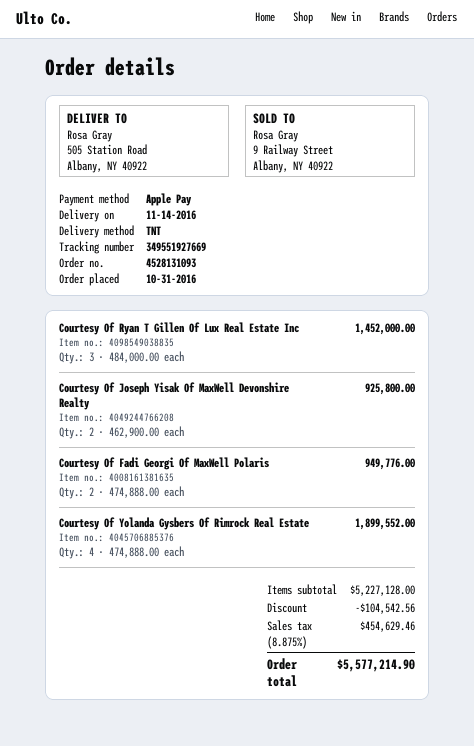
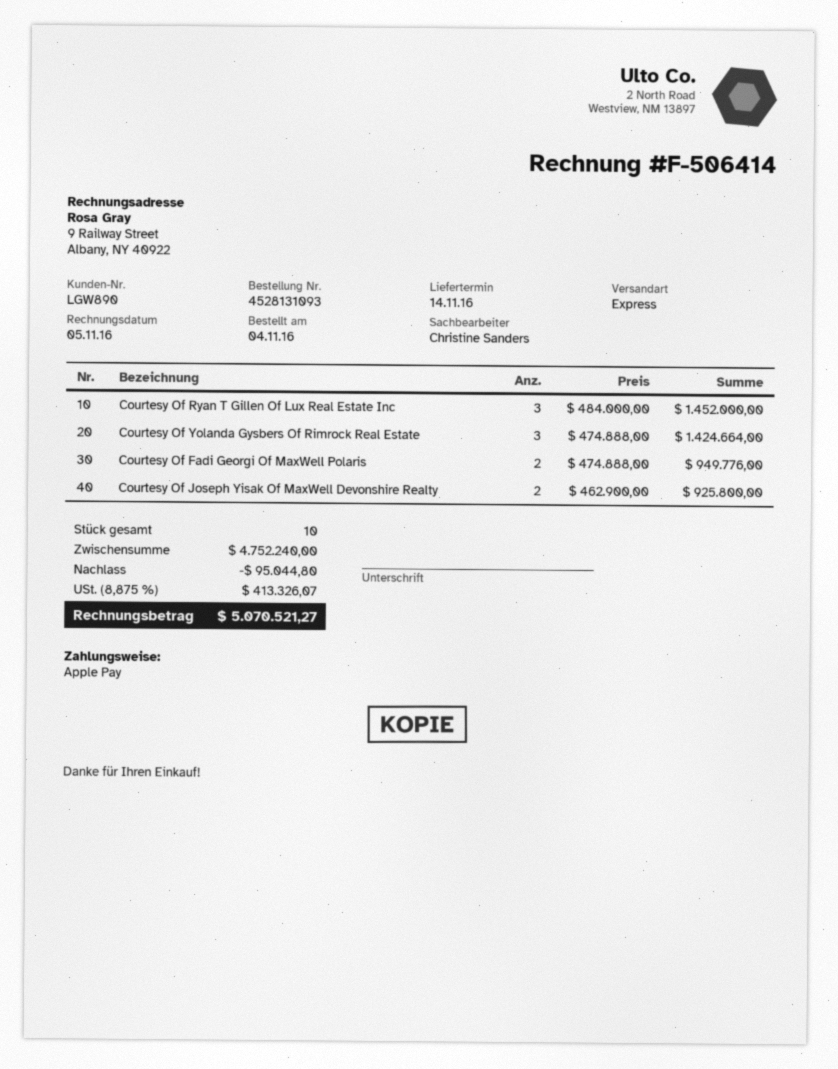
order date: 2016-10-31 -> 2016-11-04
shipping method: TNT -> express
Courtesy Of Yolanda Gysbers Of Rimrock Real Estate: 4 x 474888.00 = 1899552.00 -> 3 x 474888.00 = 1424664.00
subtotal: 5227128.00 -> 4752240.00
discount: 104542.56 -> 95044.80
tax: 8.875% = 454629.46 -> 8.875% = 413326.07
total: 5577214.90 -> 5070521.27

